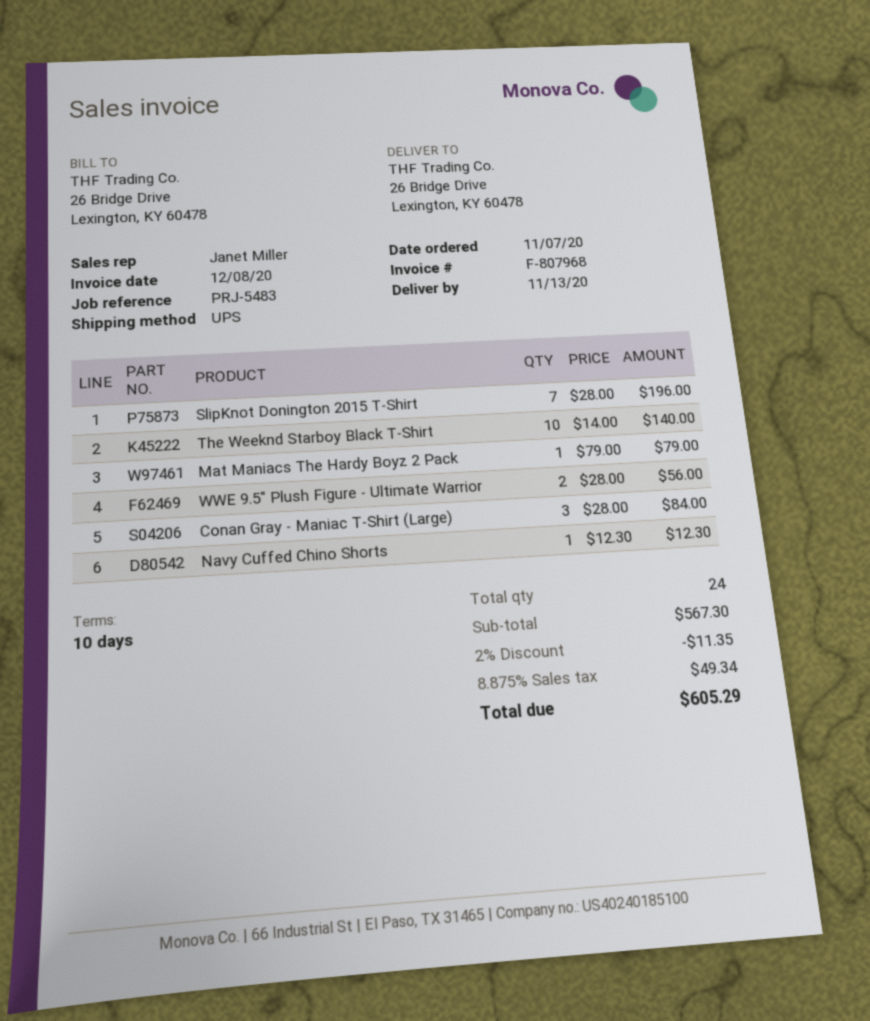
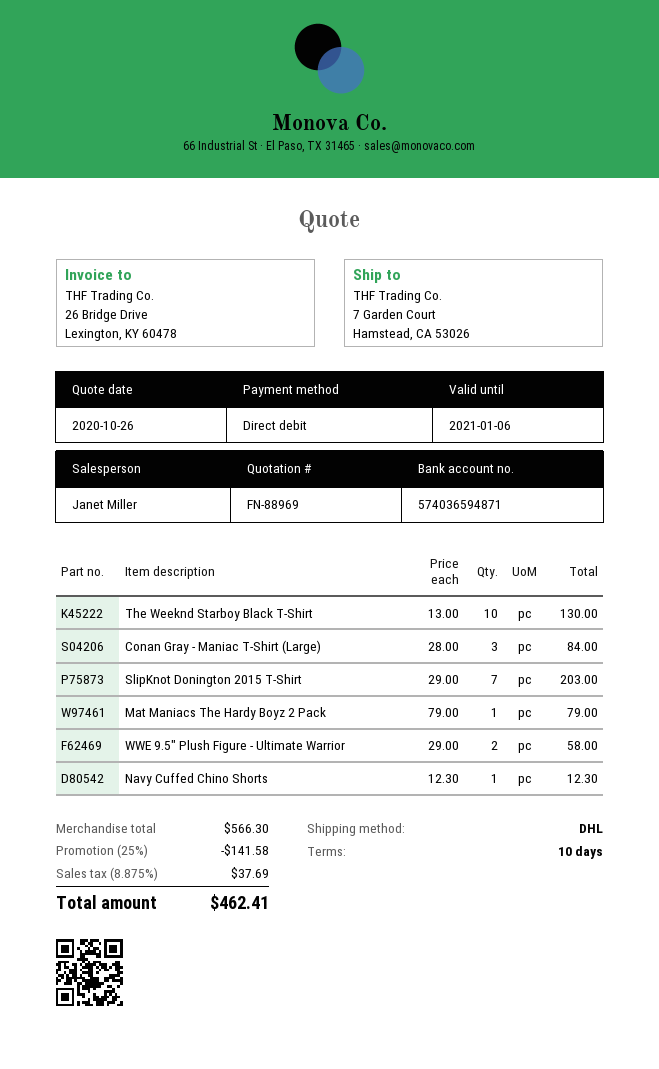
shipping method: UPS -> DHL
ship to: 26 Bridge Drive, Lexington, KY 60478 -> 7 Garden Court, Hamstead, CA 53026
SlipKnot Donington 2015 T-Shirt: 7 x 28.00 = 196.00 -> 7 x 29.00 = 203.00
The Weeknd Starboy Black T-Shirt: 10 x 14.00 = 140.00 -> 10 x 13.00 = 130.00
WWE 9.5" Plush Figure - Ultimate Warrior: 2 x 28.00 = 56.00 -> 2 x 29.00 = 58.00
subtotal: 567.30 -> 566.30
discount: 2% = 11.35 -> 25% = 141.58
tax: 8.875% = 49.34 -> 8.875% = 37.69
total: 605.29 -> 462.41

